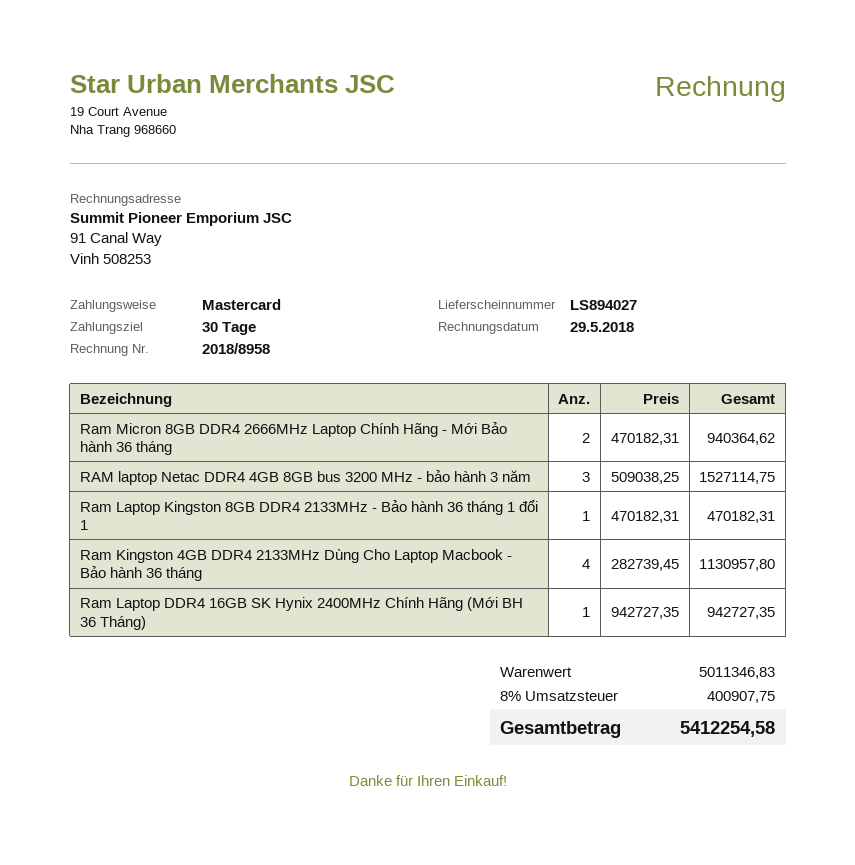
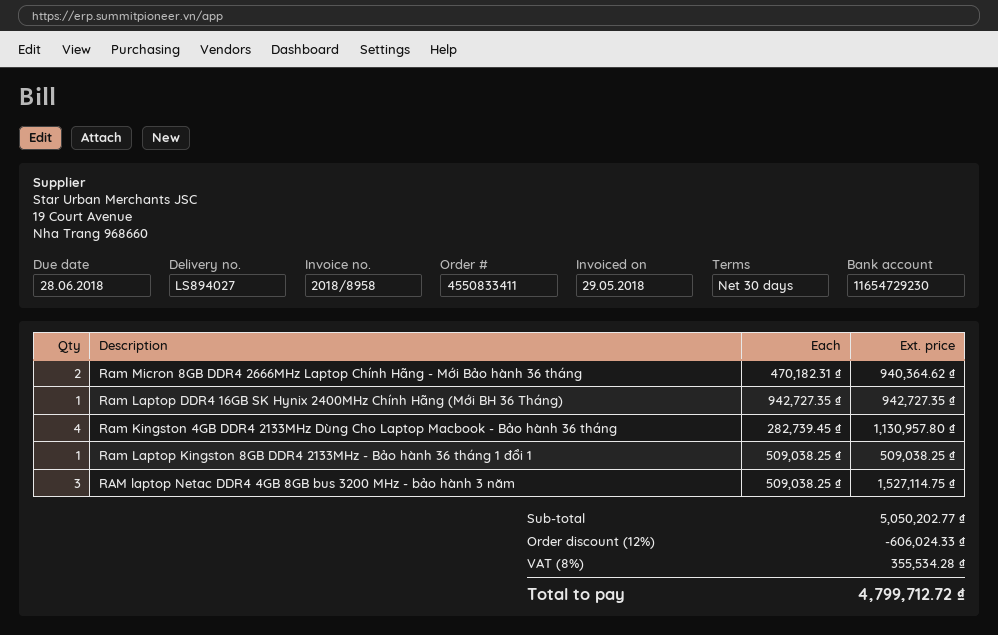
Ram Laptop Kingston 8GB DDR4 2133MHz - Bảo hành 36 tháng 1 đổi 1: 1 x 470182.31 = 470182.31 -> 1 x 509038.25 = 509038.25
subtotal: 5011346.83 -> 5050202.77
discount: none -> 12% = 606024.33
tax: 8% = 400907.75 -> 8% = 355534.28
total: 5412254.58 -> 4799712.72

